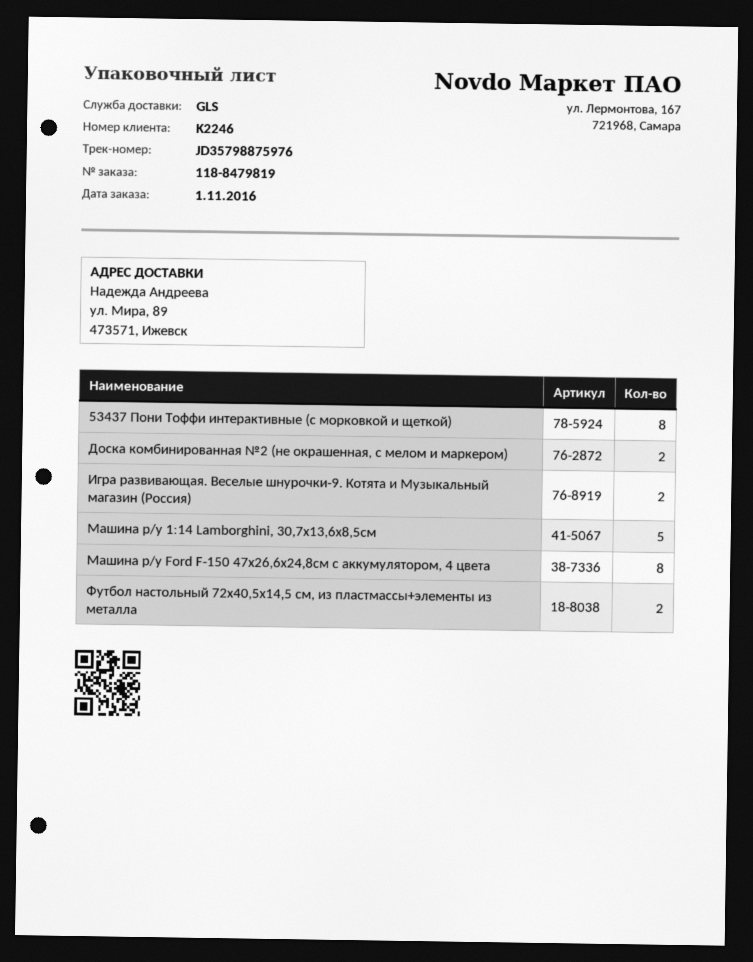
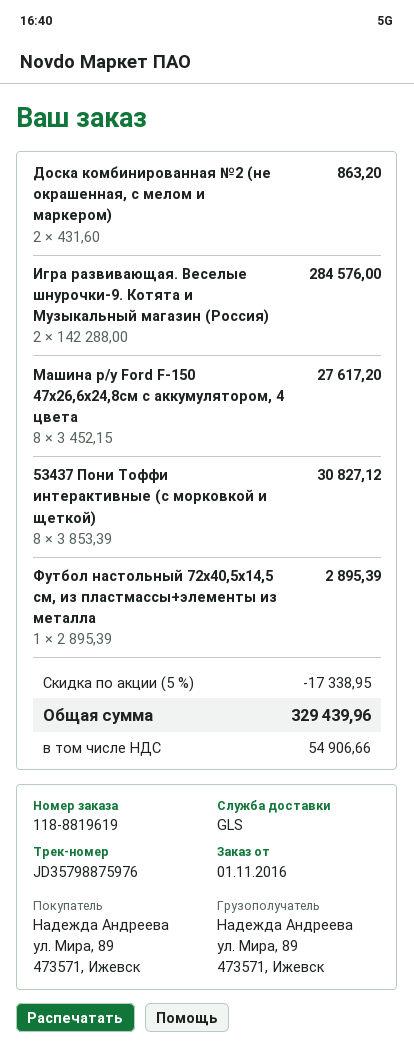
order number: 118-8479819 -> 118-8819619
Машина р/у 1:14 Lamborghini, 30,7х13,6х8,5см: 5 -> none
Футбол настольный 72х40,5х14,5 см, из пластмассы+элементы из металла: 2 -> 1

